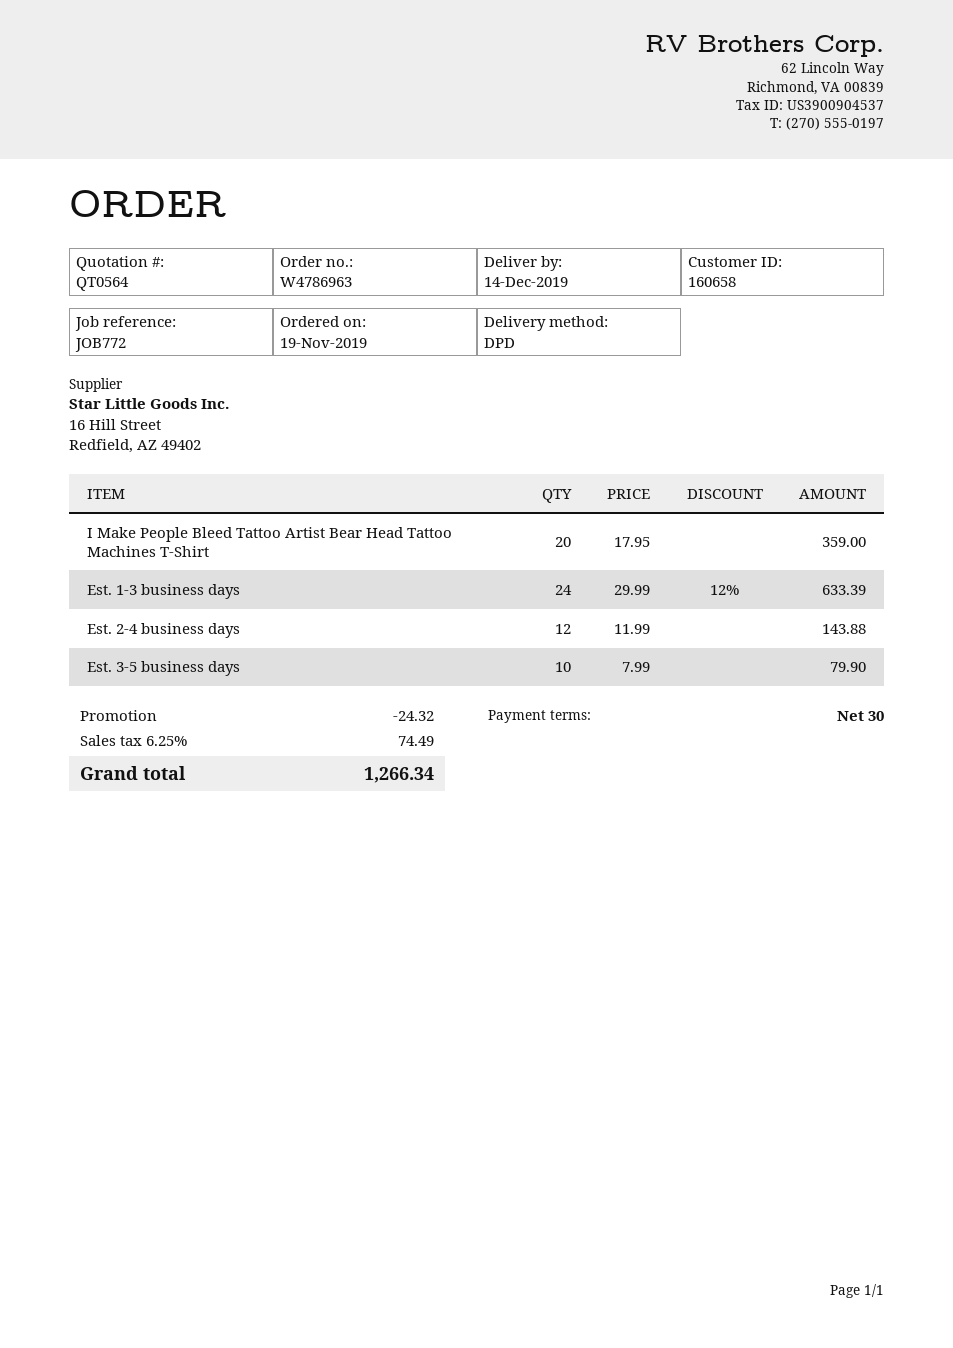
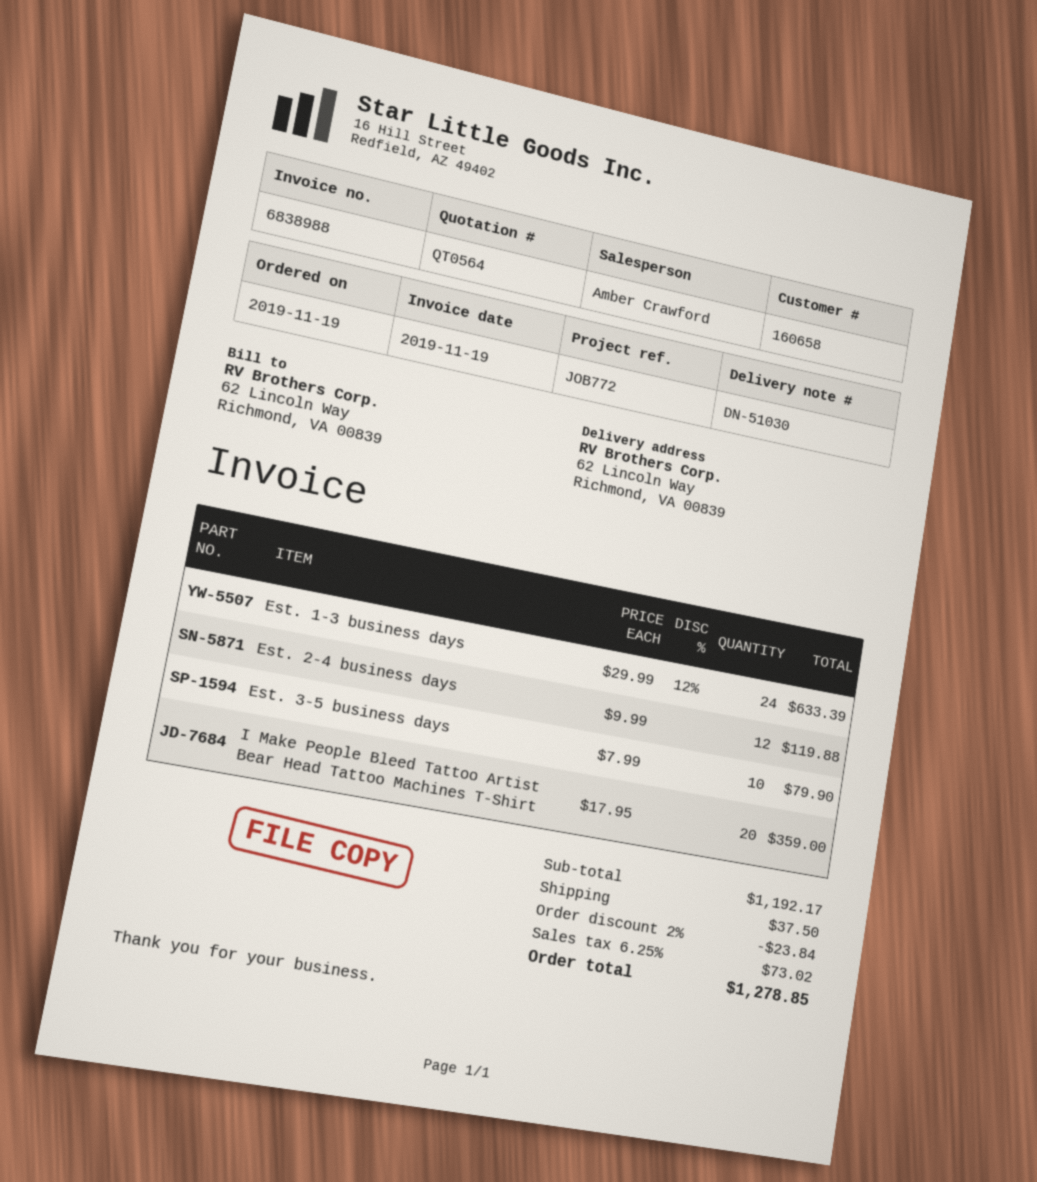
Est. 2-4 business days: 12 x 11.99 = 143.88 -> 12 x 9.99 = 119.88
discount: 24.32 -> 23.84
shipping: none -> 37.50
tax: 6.25% = 74.49 -> 6.25% = 73.02
total: 1266.34 -> 1278.85

